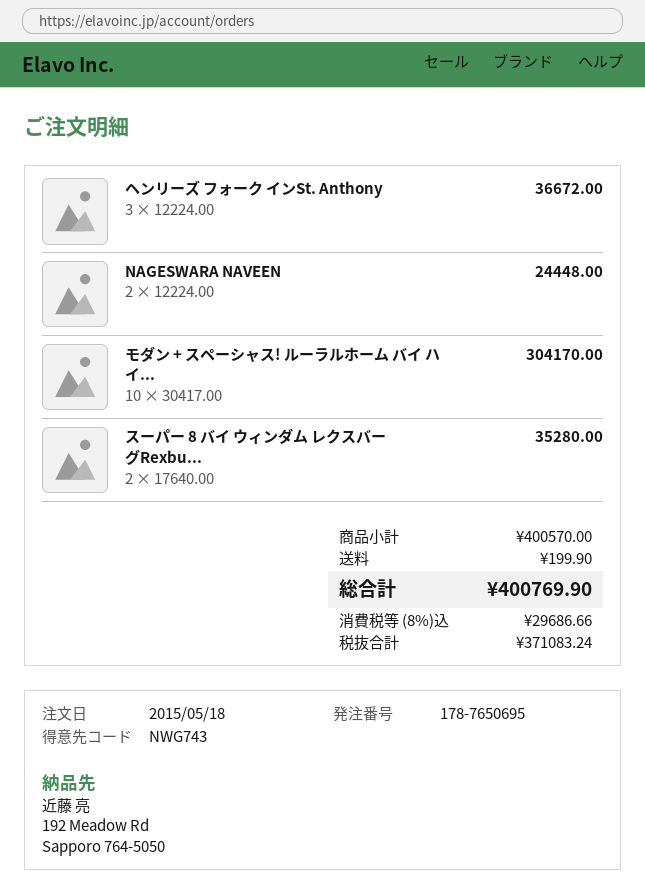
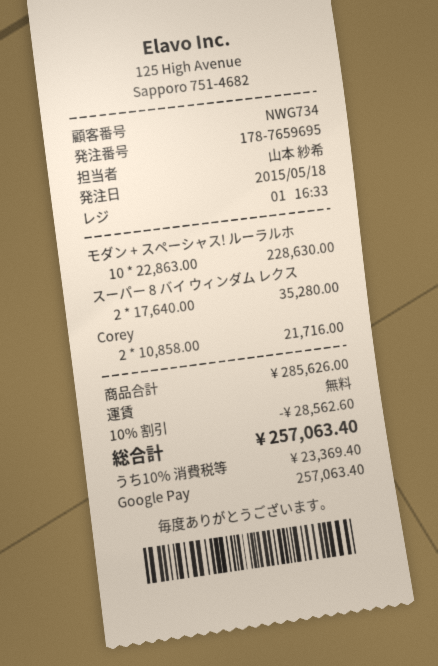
order number: 178-7650695 -> 178-7659695
customer number: NWG743 -> NWG734
ヘンリーズ フォーク インSt. Anthony: 3 x 12224.00 = 36672.00 -> none
NAGESWARA NAVEEN: 2 x 12224.00 = 24448.00 -> none
モダン + スペーシャス! ルーラルホーム バイ ハイ...: 10 x 30417.00 = 304170.00 -> 10 x 22863.00 = 228630.00
Corey: none -> 2 x 10858.00 = 21716.00
subtotal: 400570.00 -> 285626.00
discount: none -> 10% = 28562.60
shipping: 199.90 -> 0.00
tax: 8% = 29686.66 -> 10% = 23369.40
total: 400769.90 -> 257063.40

